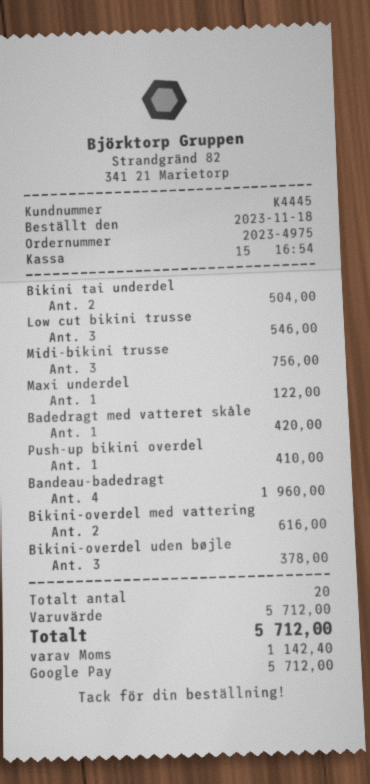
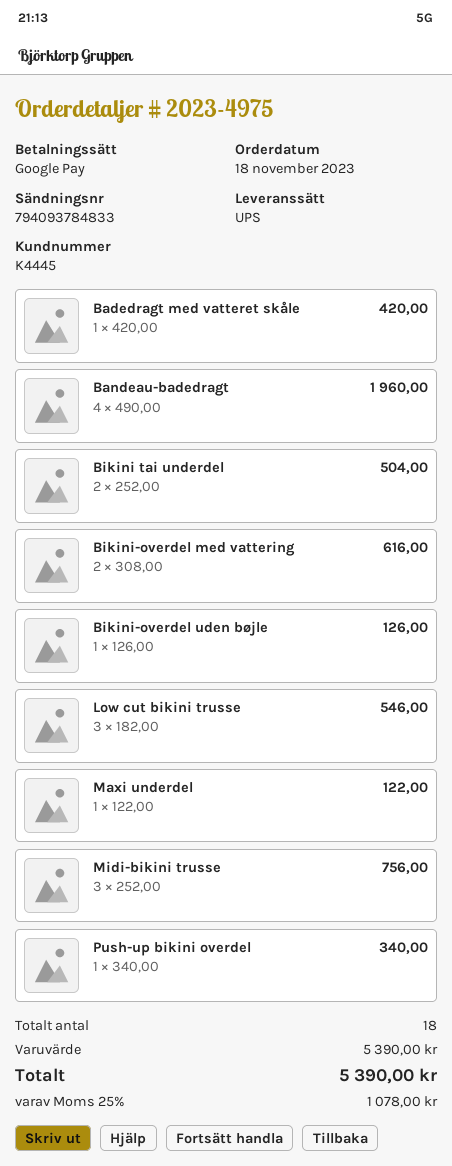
Push-up bikini overdel: 1 for 410.00 -> 1 for 340.00
Bikini-overdel uden bøjle: 3 for 378.00 -> 1 for 126.00
total quantity: 20 -> 18
subtotal: 5712.00 -> 5390.00
tax: 1142.40 -> 1078.00
total: 5712.00 -> 5390.00

